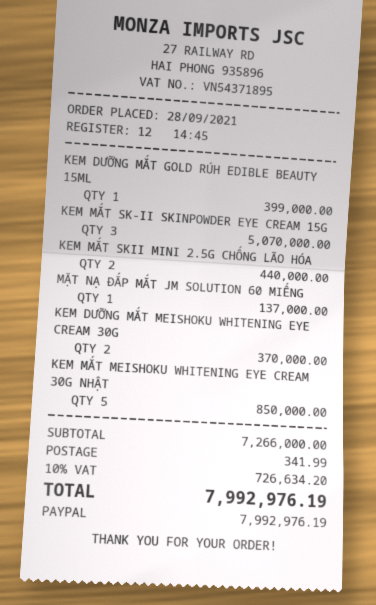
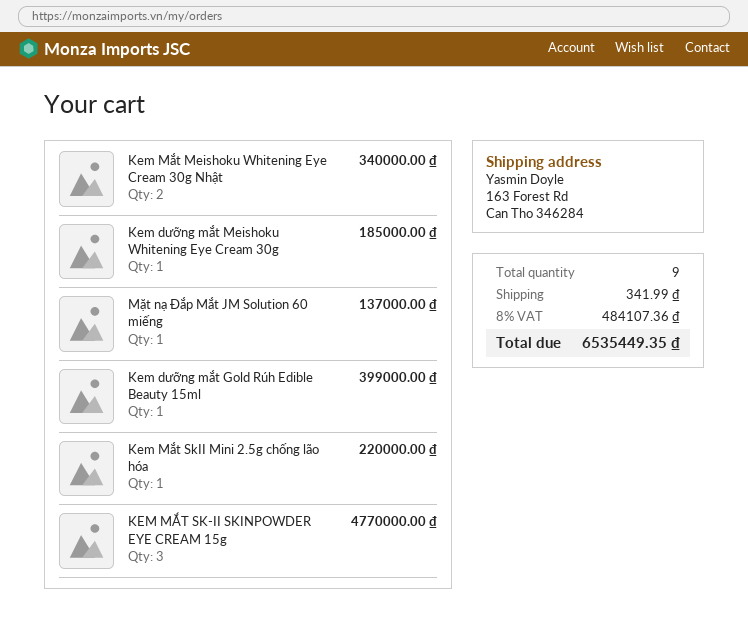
KEM MẮT SK-II SKINPOWDER EYE CREAM 15G: 3 for 5070000.00 -> 3 for 4770000.00
KEM MẮT SKII MINI 2.5G CHỐNG LÃO HÓA: 2 for 440000.00 -> 1 for 220000.00
KEM DƯỠNG MẮT MEISHOKU WHITENING EYE CREAM 30G: 2 for 370000.00 -> 1 for 185000.00
KEM MẮT MEISHOKU WHITENING EYE CREAM 30G NHẬT: 5 for 850000.00 -> 2 for 340000.00
tax: 10% = 726634.20 -> 8% = 484107.36
total: 7992976.19 -> 6535449.35

